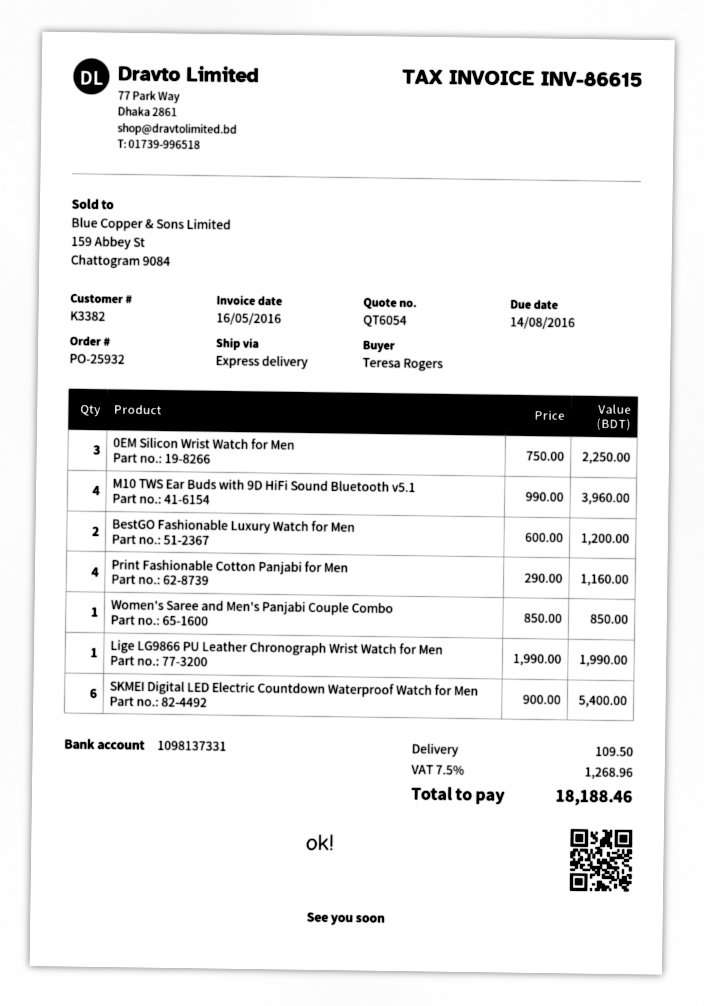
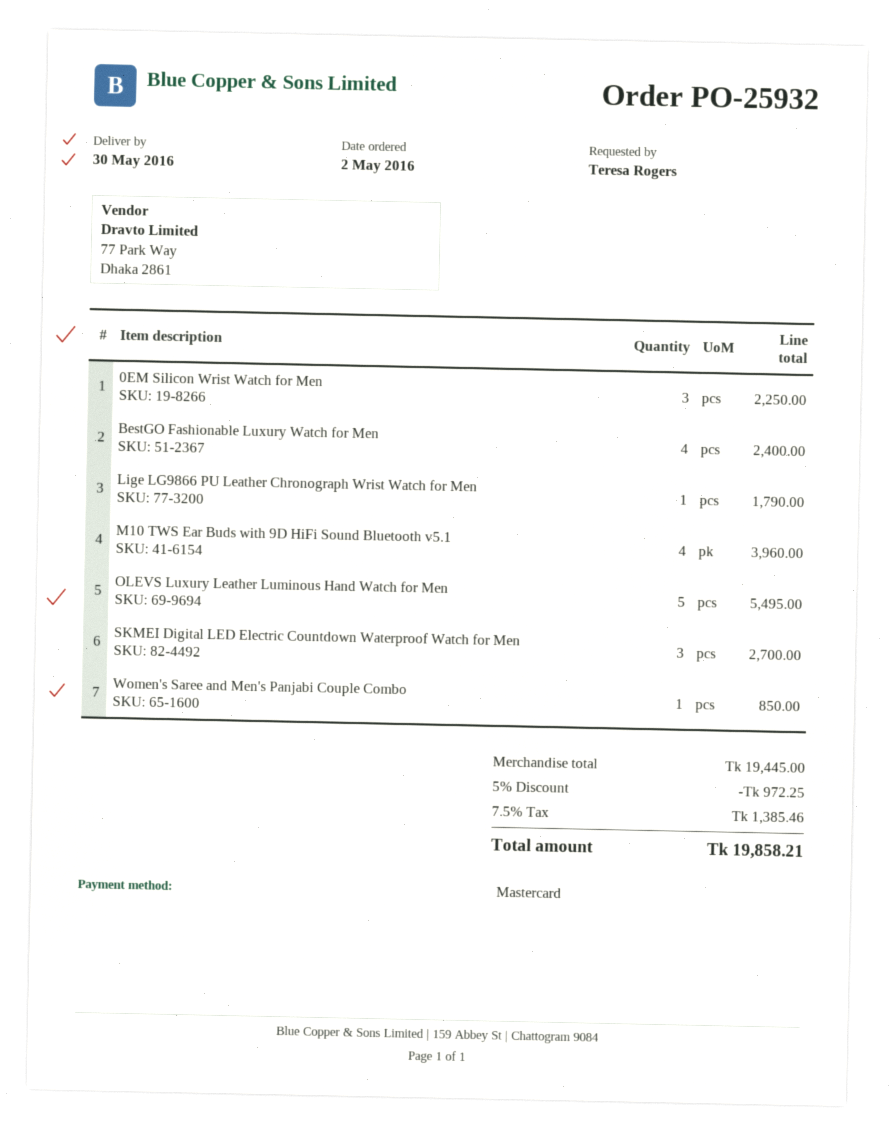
BestGO Fashionable Luxury Watch for Men: 2 for 1200.00 -> 4 for 2400.00
Print Fashionable Cotton Panjabi for Men: 4 for 1160.00 -> none
Lige LG9866 PU Leather Chronograph Wrist Watch for Men: 1 for 1990.00 -> 1 for 1790.00
SKMEI Digital LED Electric Countdown Waterproof Watch for Men: 6 for 5400.00 -> 3 for 2700.00
OLEVS Luxury Leather Luminous Hand Watch for Men: none -> 5 for 5495.00
discount: none -> 5% = 972.25
shipping: 109.50 -> none
tax: 7.5% = 1268.96 -> 7.5% = 1385.46
total: 18188.46 -> 19858.21

